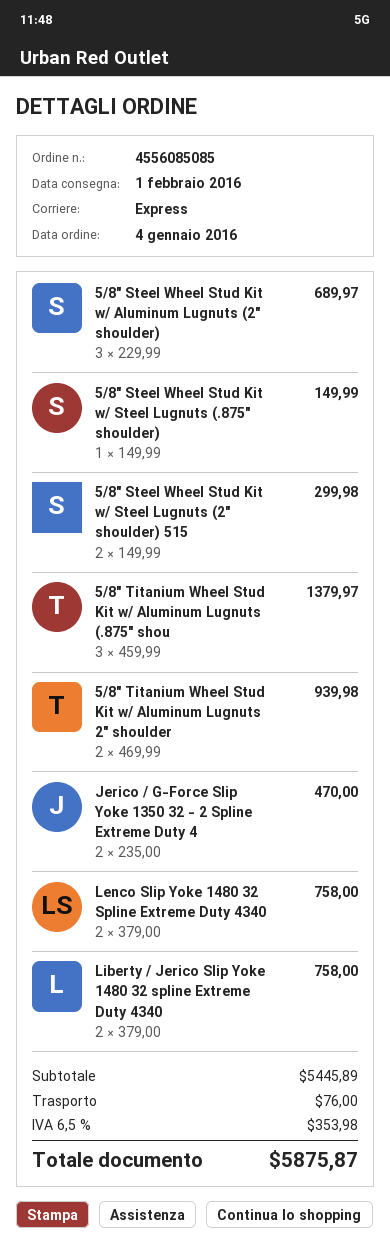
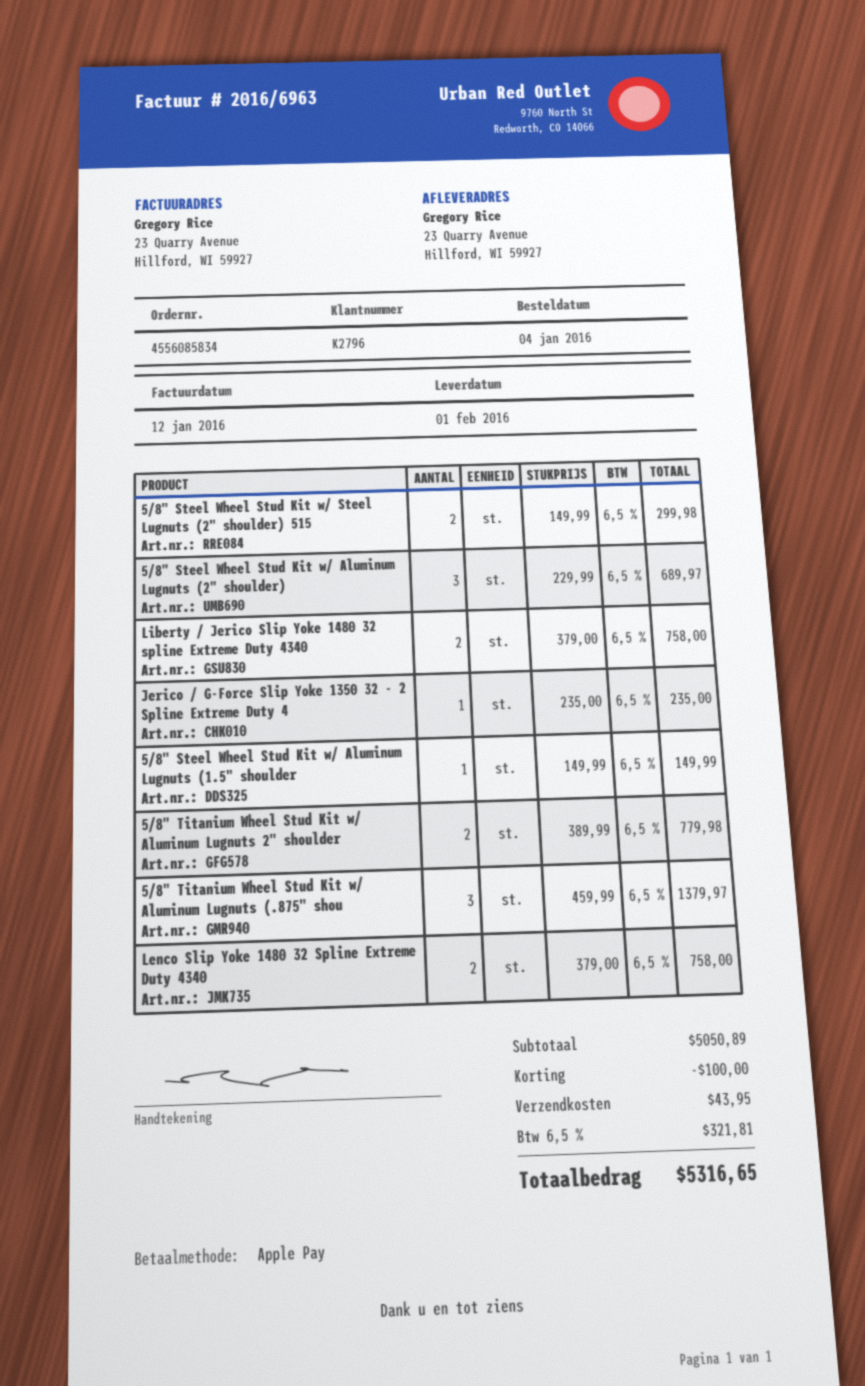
order number: 4556085085 -> 4556085834
5/8" Steel Wheel Stud Kit w/ Steel Lugnuts (.875" shoulder): 1 x 149.99 = 149.99 -> none
5/8" Titanium Wheel Stud Kit w/ Aluminum Lugnuts 2" shoulder: 2 x 469.99 = 939.98 -> 2 x 389.99 = 779.98
Jerico / G-Force Slip Yoke 1350 32 - 2 Spline Extreme Duty 4: 2 x 235.00 = 470.00 -> 1 x 235.00 = 235.00
5/8" Steel Wheel Stud Kit w/ Aluminum Lugnuts (1.5" shoulder: none -> 1 x 149.99 = 149.99
subtotal: 5445.89 -> 5050.89
discount: none -> 100.00
shipping: 76.00 -> 43.95
tax: 6.5% = 353.98 -> 6.5% = 321.81
total: 5875.87 -> 5316.65

